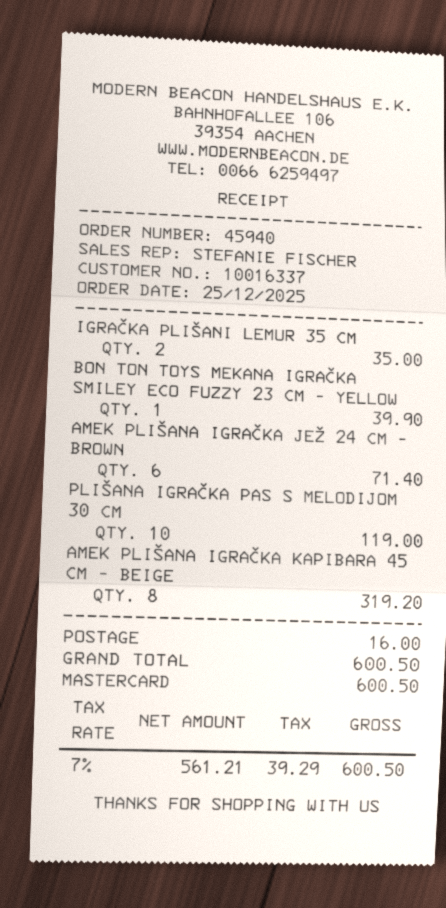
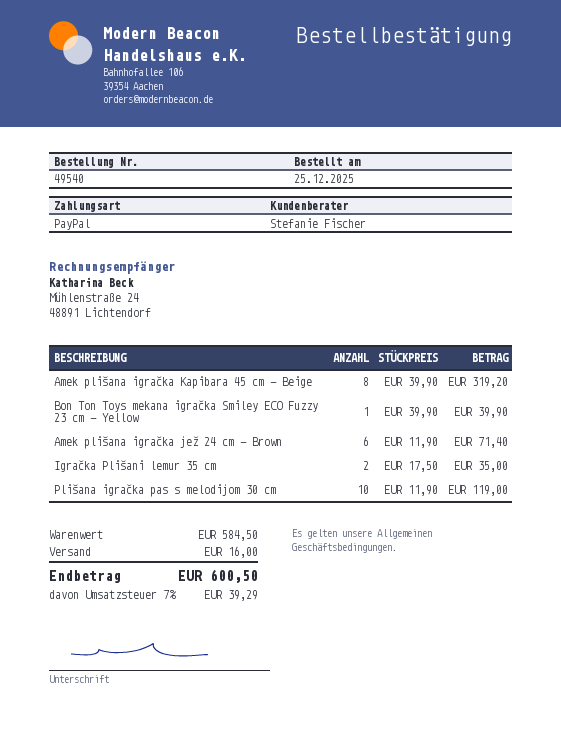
order number: 45940 -> 49540
payment method: Mastercard -> PayPal

